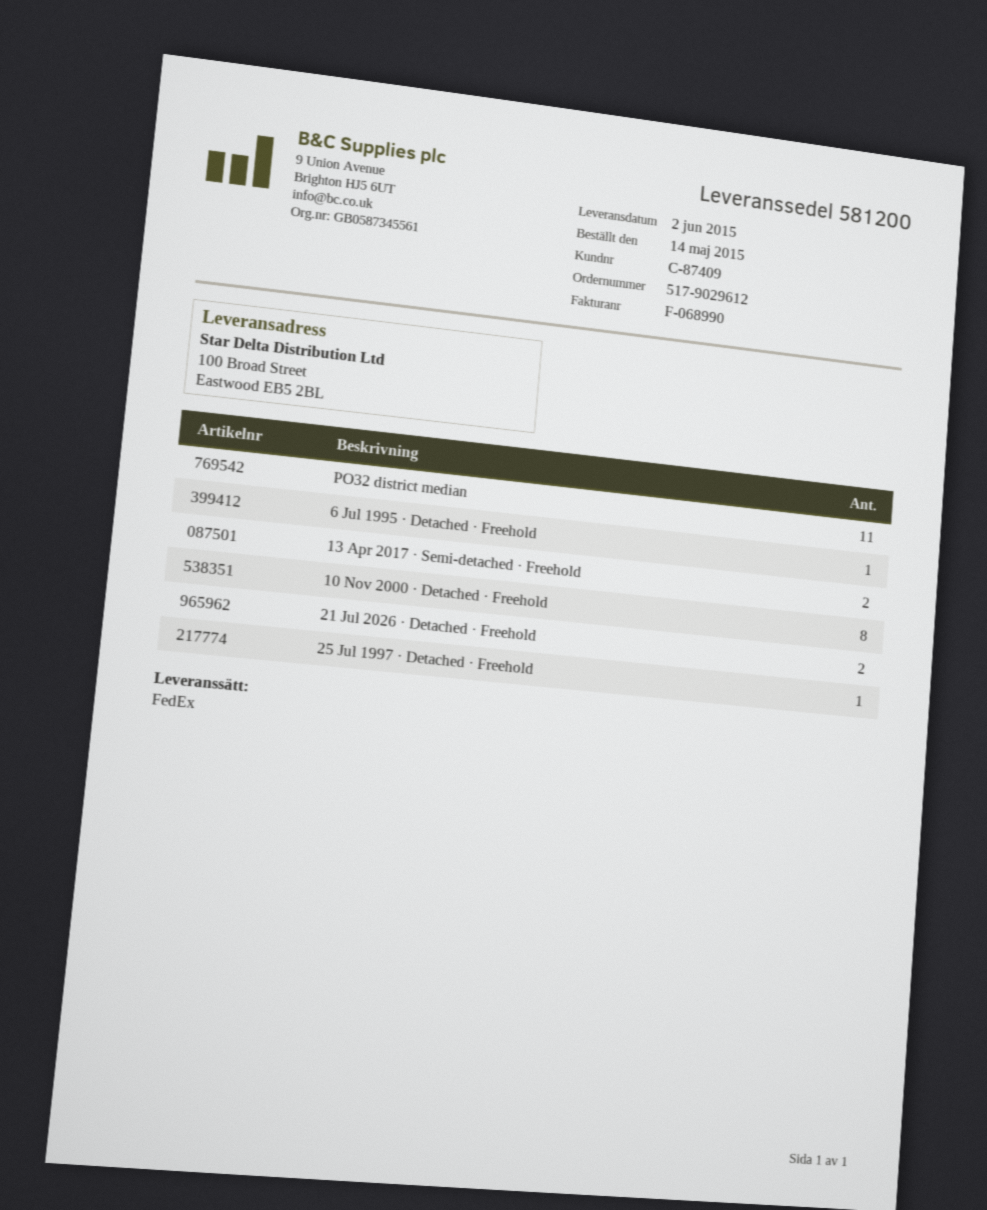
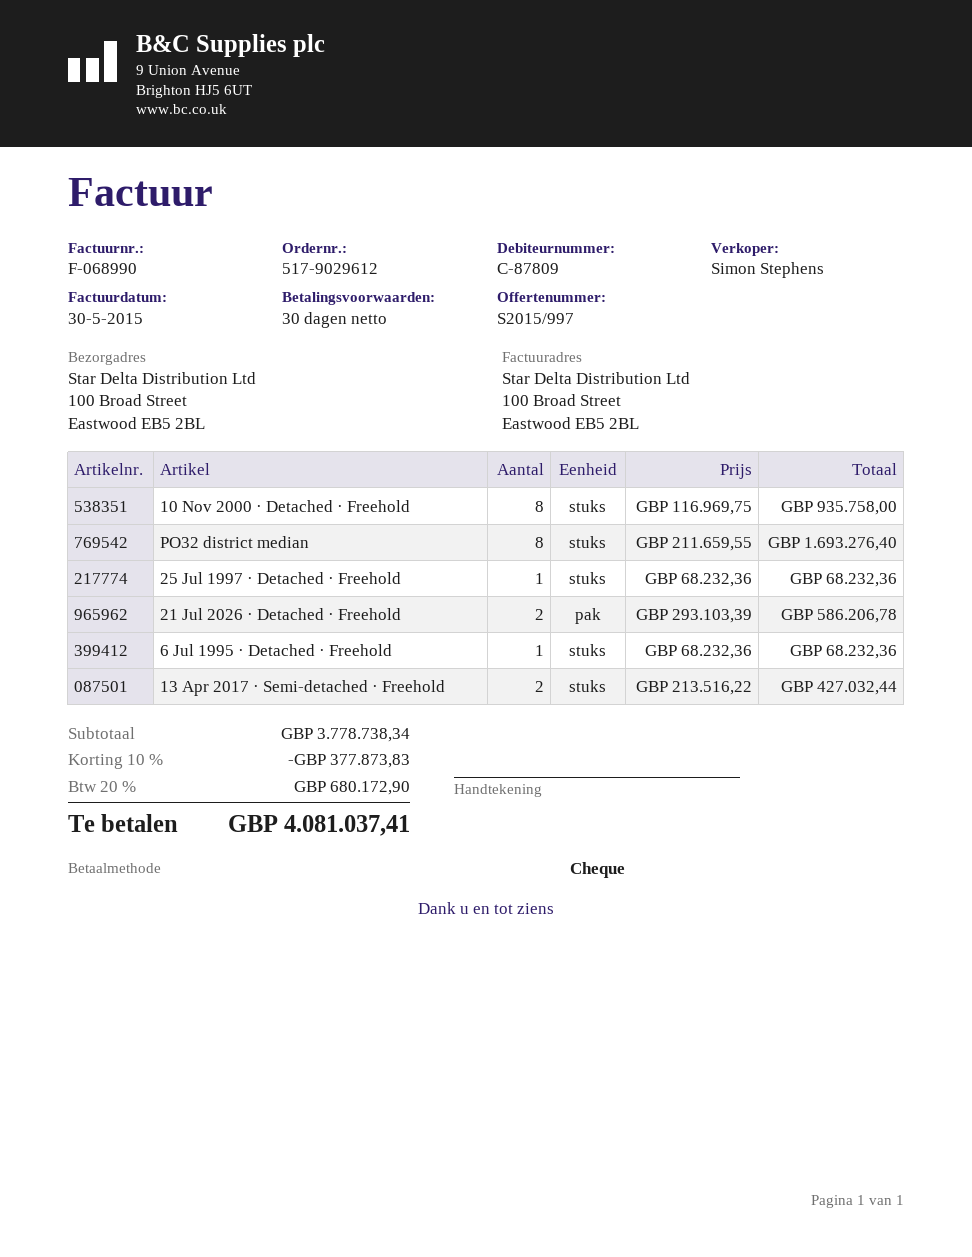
customer number: C-87409 -> C-87809
PO32 district median: 11 -> 8

